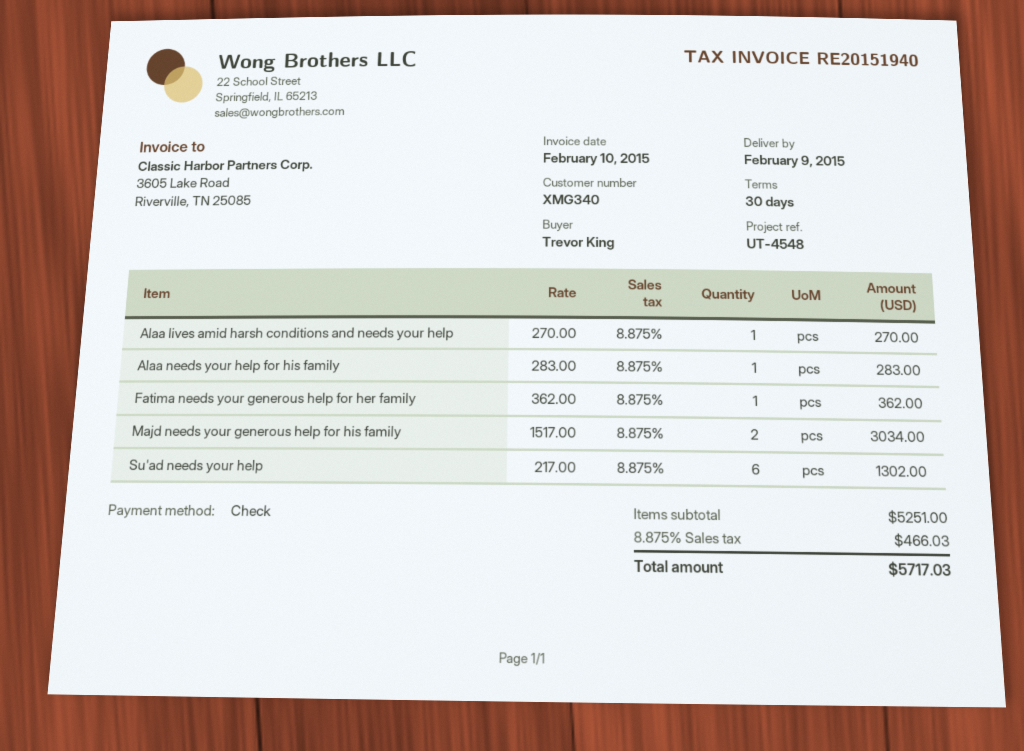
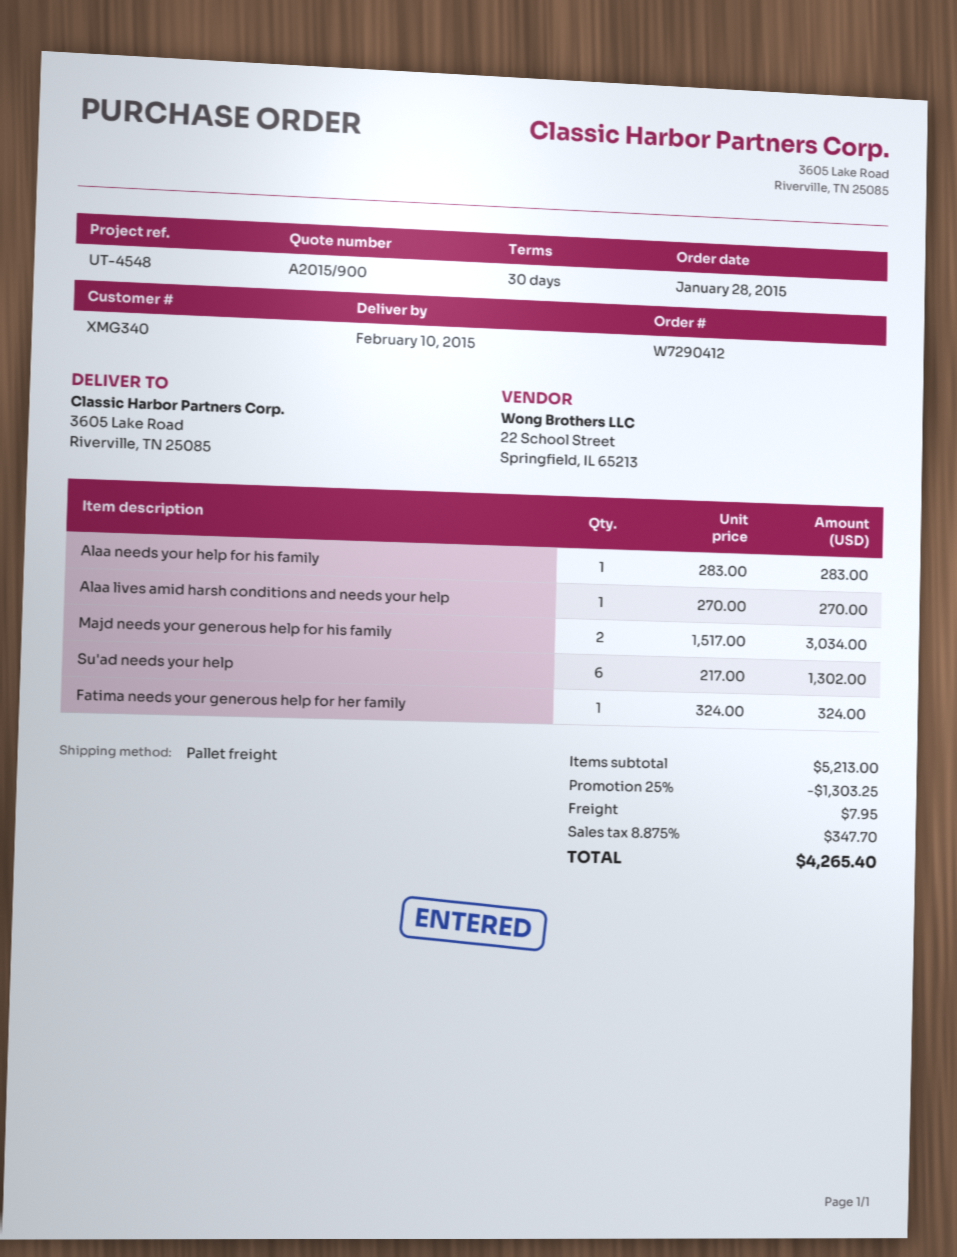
delivery date: 2015-02-09 -> 2015-02-10
Fatima needs your generous help for her family: 1 x 362.00 = 362.00 -> 1 x 324.00 = 324.00
subtotal: 5251.00 -> 5213.00
discount: none -> 25% = 1303.25
shipping: none -> 7.95
tax: 8.875% = 466.03 -> 8.875% = 347.70
total: 5717.03 -> 4265.40

